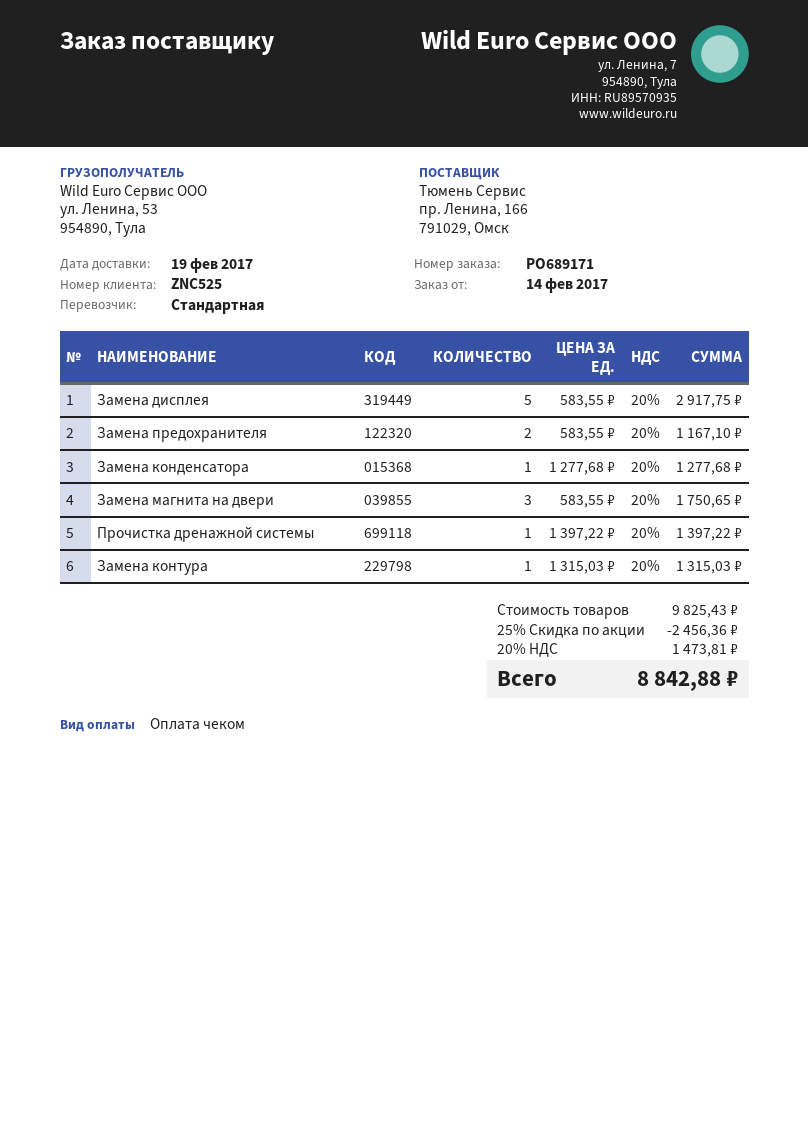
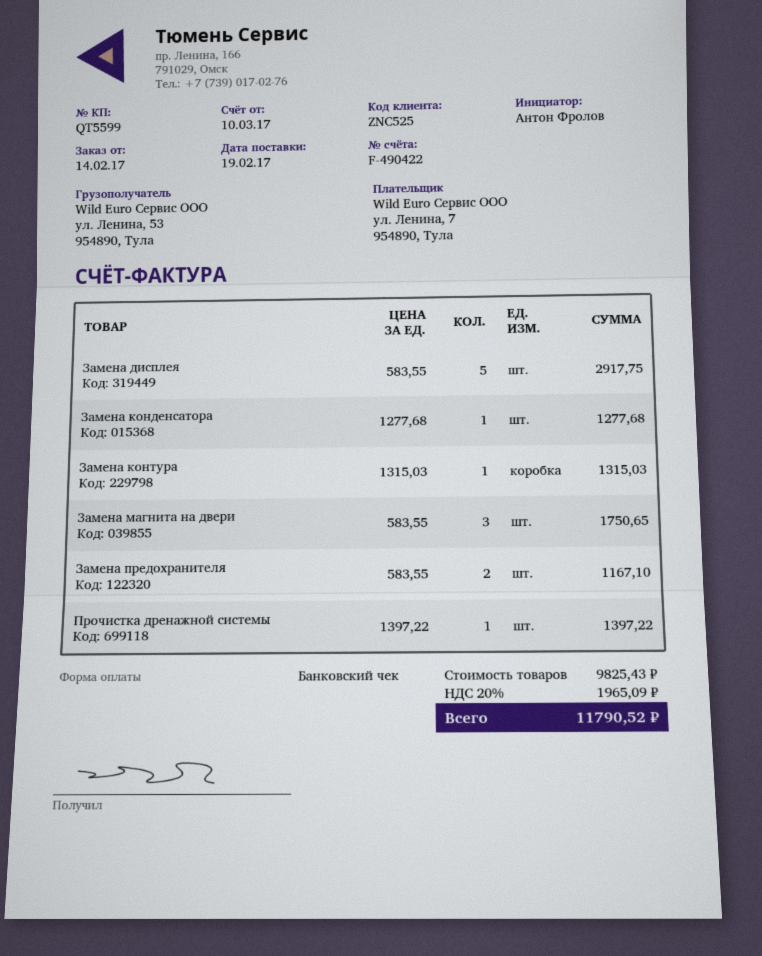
discount: 25% = 2456.36 -> none
tax: 20% = 1473.81 -> 20% = 1965.09
total: 8842.88 -> 11790.52

